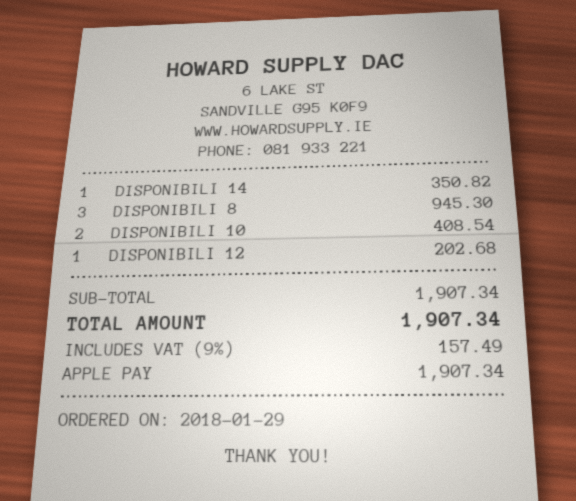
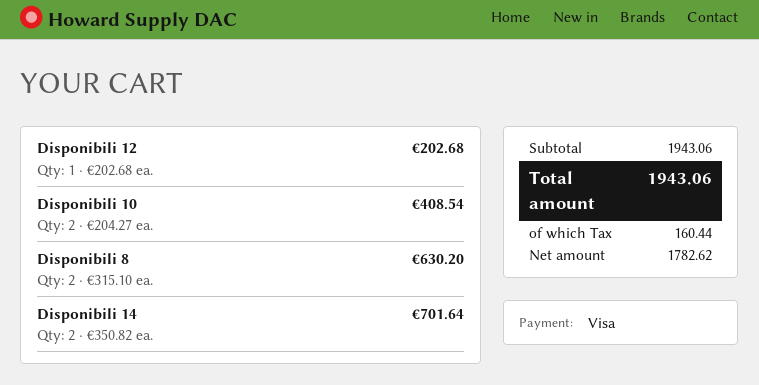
payment method: Apple Pay -> Visa
DISPONIBILI 14: 1 for 350.82 -> 2 for 701.64
DISPONIBILI 8: 3 for 945.30 -> 2 for 630.20
subtotal: 1907.34 -> 1943.06
tax: 157.49 -> 160.44
total: 1907.34 -> 1943.06

